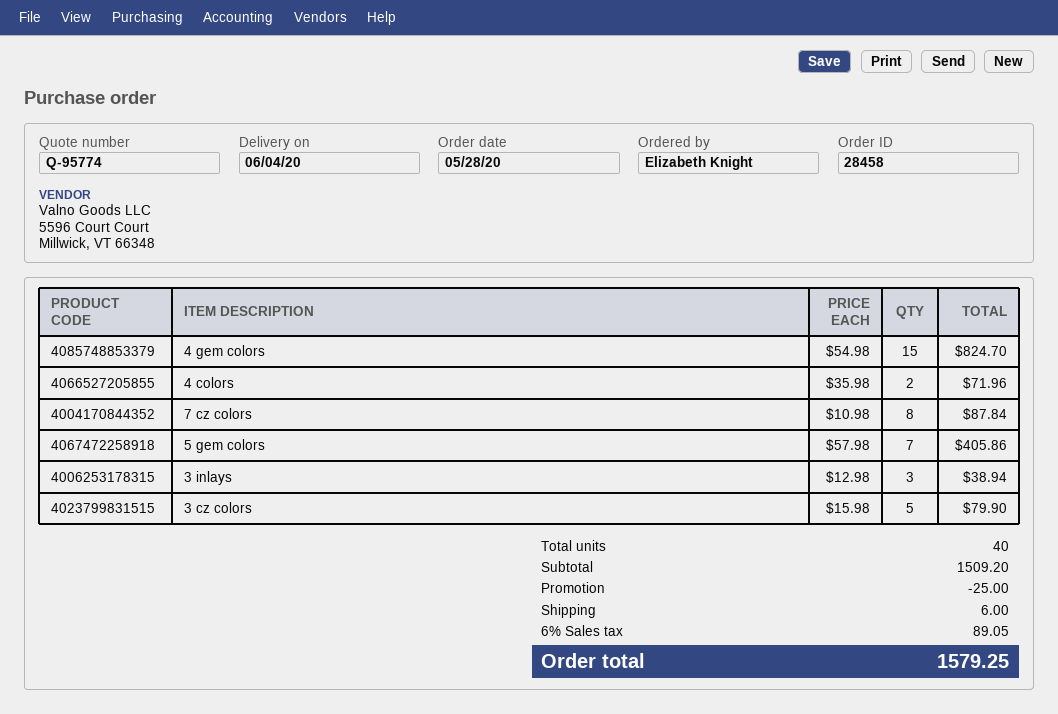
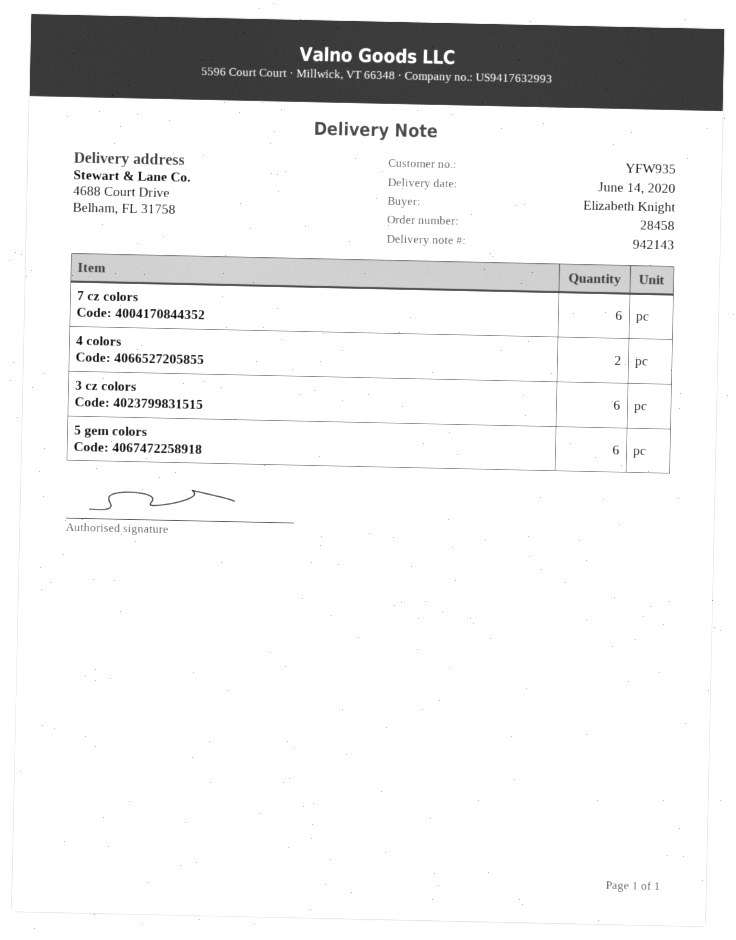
delivery date: 2020-06-04 -> 2020-06-14
4 gem colors: 15 -> none
7 cz colors: 8 -> 6
5 gem colors: 7 -> 6
3 inlays: 3 -> none
3 cz colors: 5 -> 6

